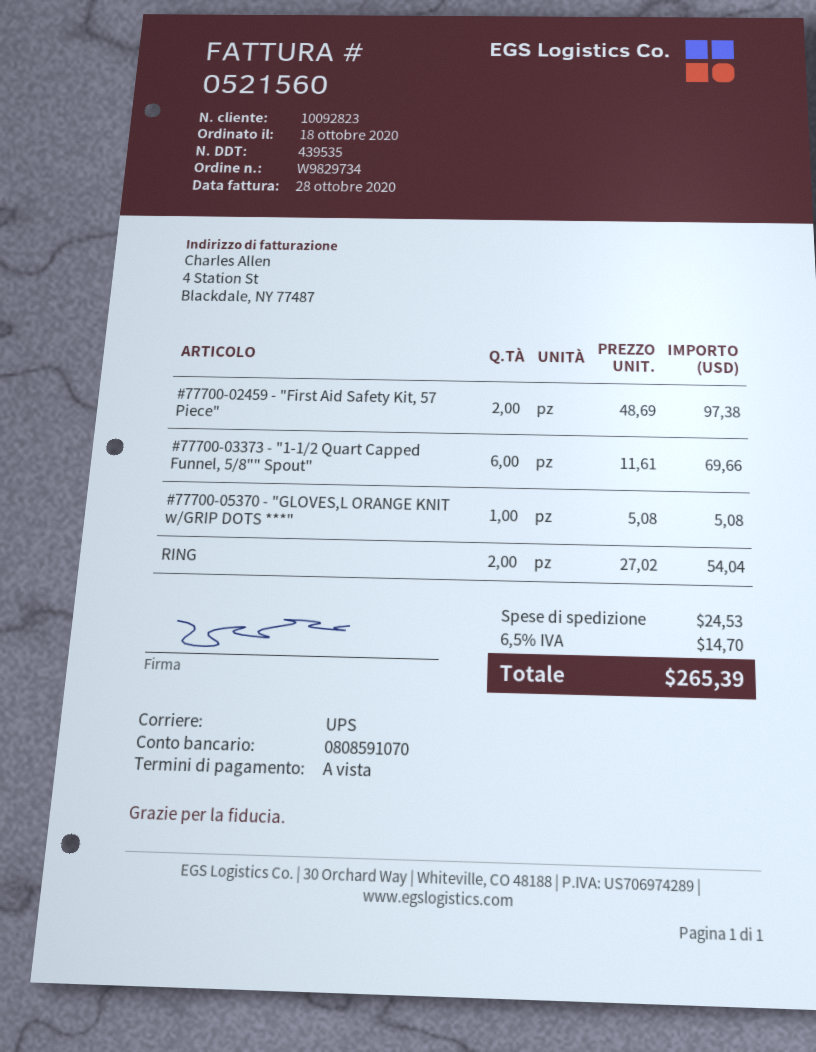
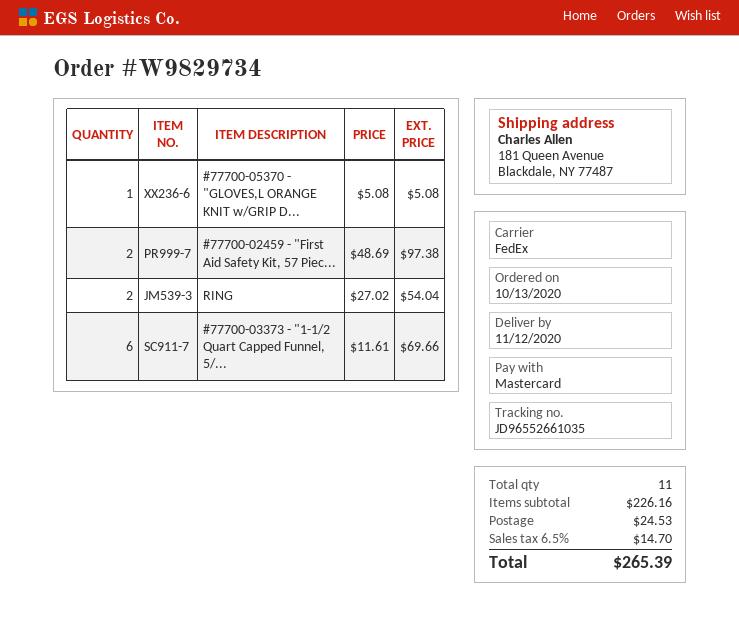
order date: 2020-10-18 -> 2020-10-13
shipping method: UPS -> FedEx

